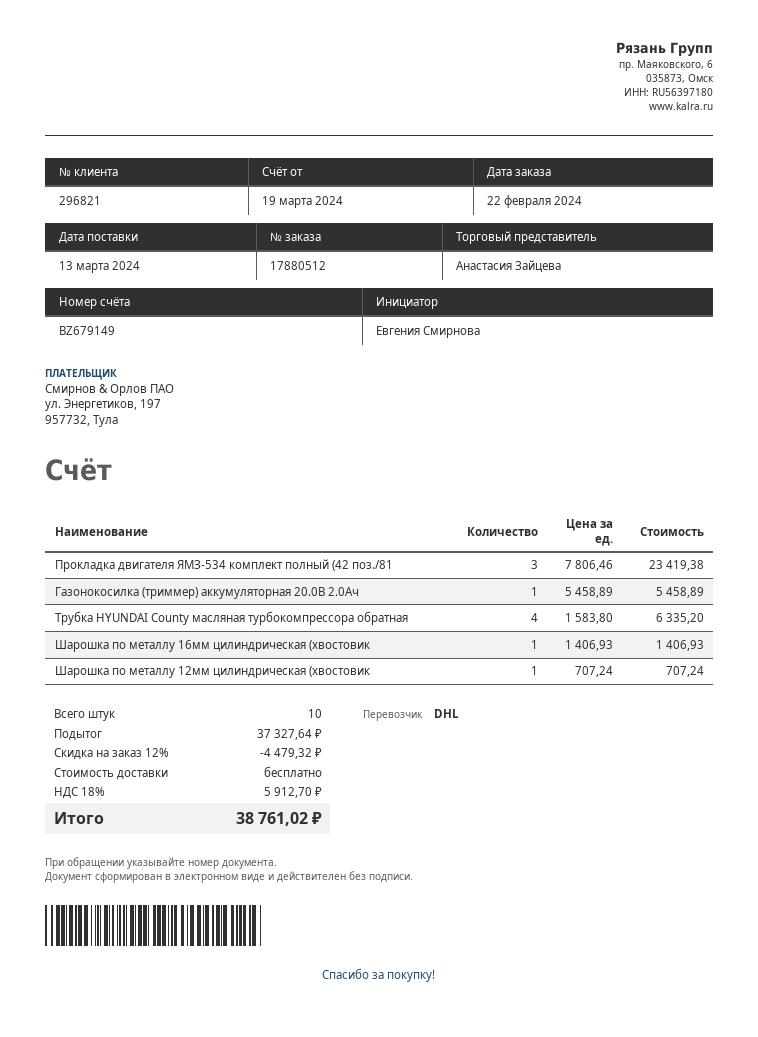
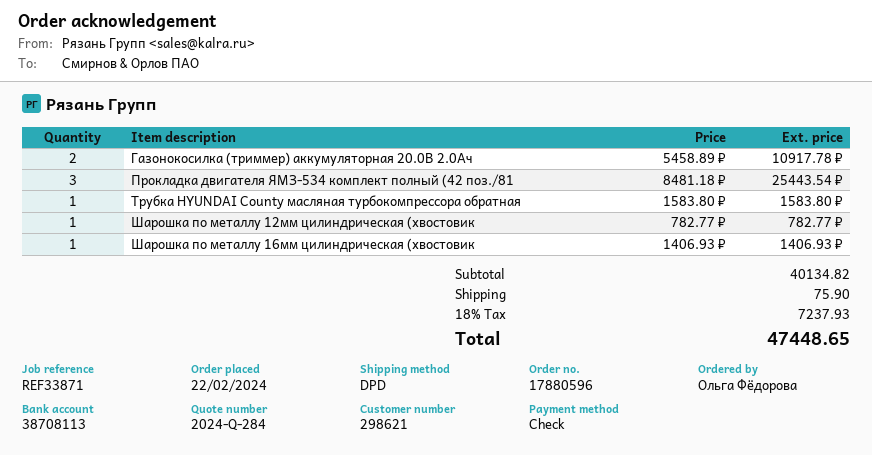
order number: 17880512 -> 17880596
customer number: 296821 -> 298621
ordered by: Евгения Смирнова -> Ольга Фёдорова
shipping method: DHL -> DPD
Прокладка двигателя ЯМЗ-534 комплект полный (42 поз./81: 3 x 7806.46 = 23419.38 -> 3 x 8481.18 = 25443.54
Газонокосилка (триммер) аккумуляторная 20.0В 2.0Ач: 1 x 5458.89 = 5458.89 -> 2 x 5458.89 = 10917.78
Трубка HYUNDAI County масляная турбокомпрессора обратная: 4 x 1583.80 = 6335.20 -> 1 x 1583.80 = 1583.80
Шарошка по металлу 12мм цилиндрическая (хвостовик: 1 x 707.24 = 707.24 -> 1 x 782.77 = 782.77
subtotal: 37327.64 -> 40134.82
discount: 12% = 4479.32 -> none
shipping: 0.00 -> 75.90
tax: 18% = 5912.70 -> 18% = 7237.93
total: 38761.02 -> 47448.65

